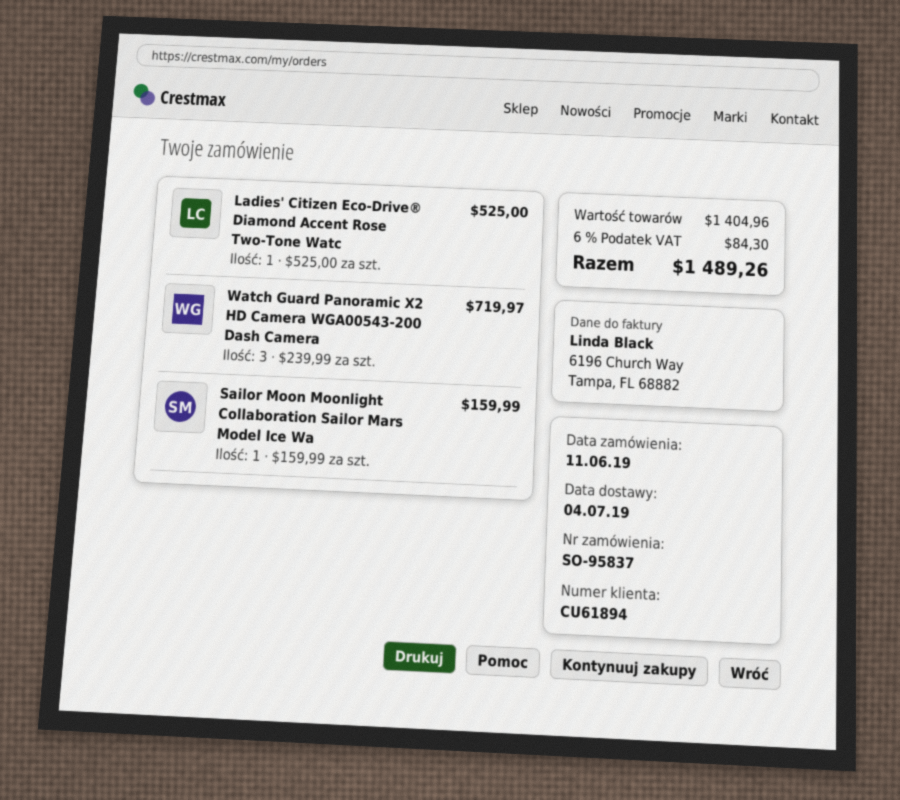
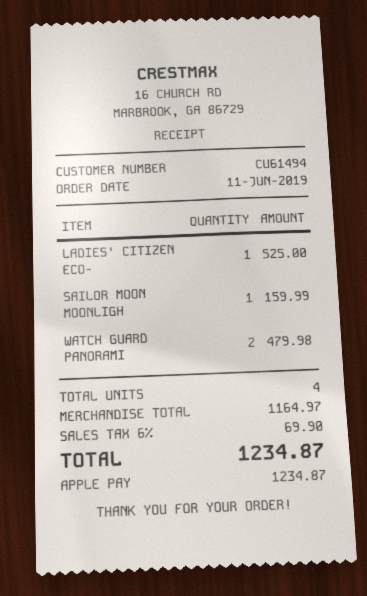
customer number: CU61894 -> CU61494
Watch Guard Panoramic X2 HD Camera WGA00543-200 Dash Camera: 3 for 719.97 -> 2 for 479.98
subtotal: 1404.96 -> 1164.97
tax: 6% = 84.30 -> 6% = 69.90
total: 1489.26 -> 1234.87

